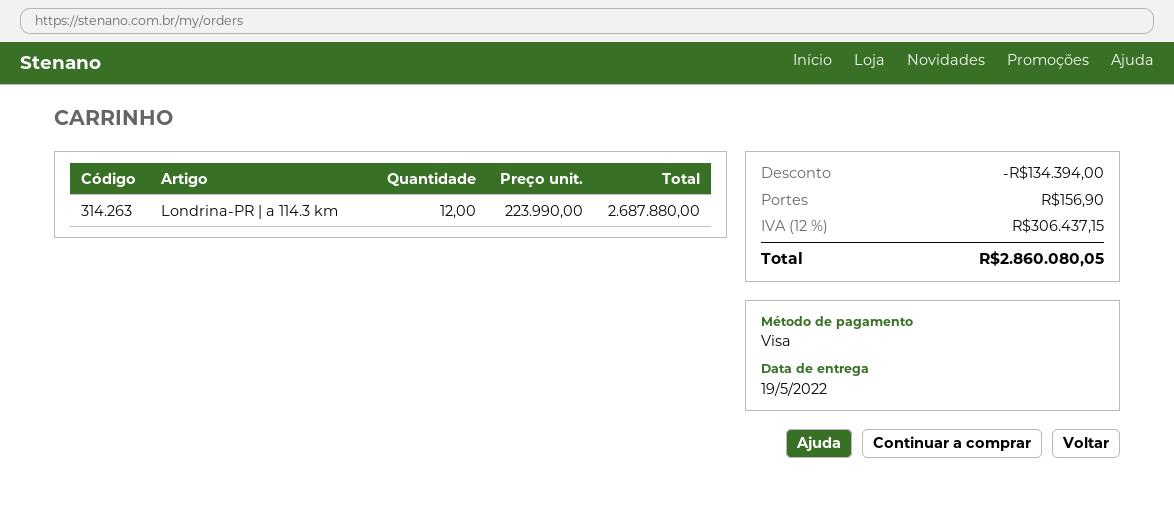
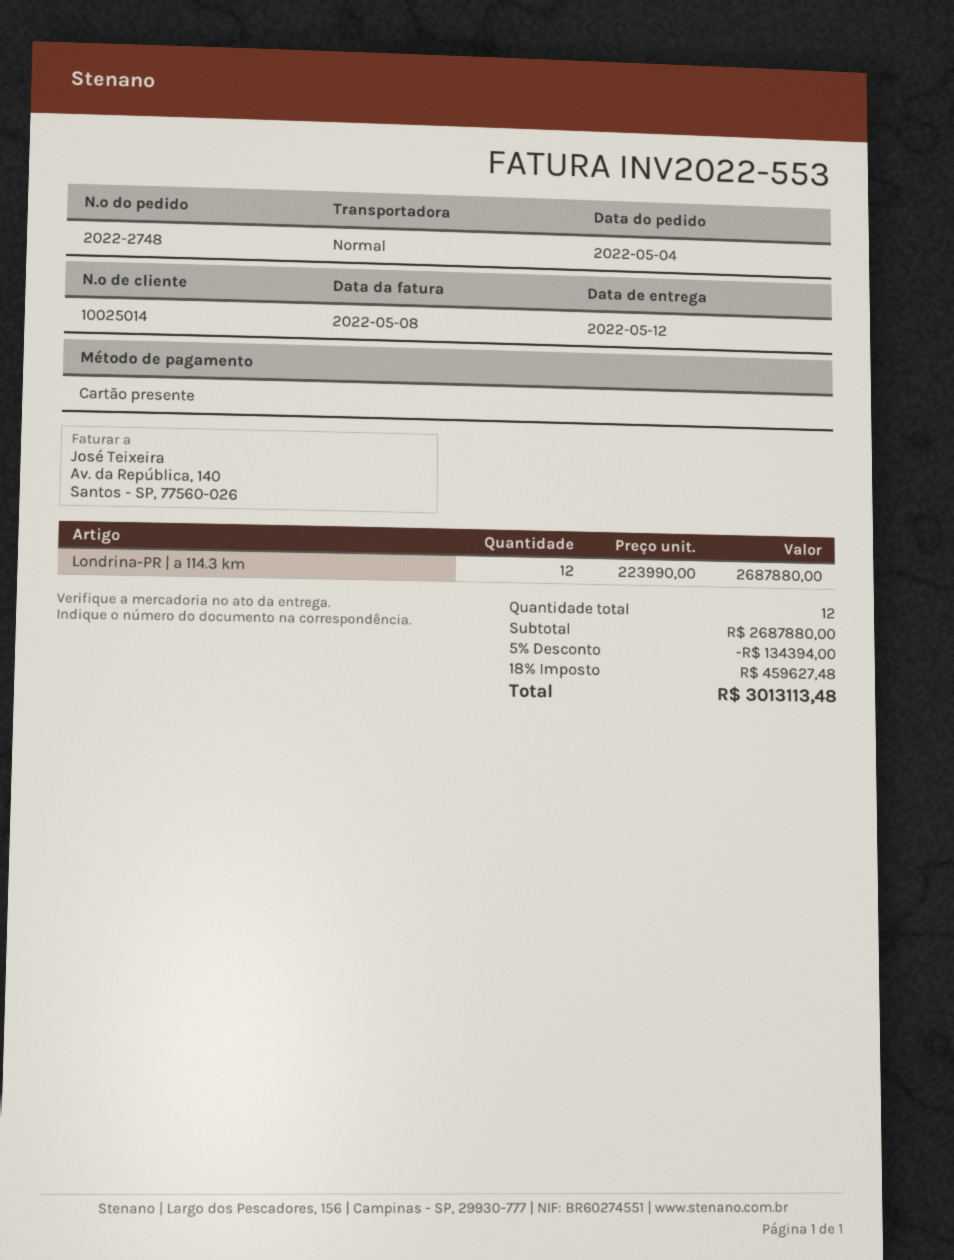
delivery date: 2022-05-19 -> 2022-05-12
payment method: Visa -> gift card
shipping: 156.90 -> none
tax: 12% = 306437.15 -> 18% = 459627.48
total: 2860080.05 -> 3013113.48

